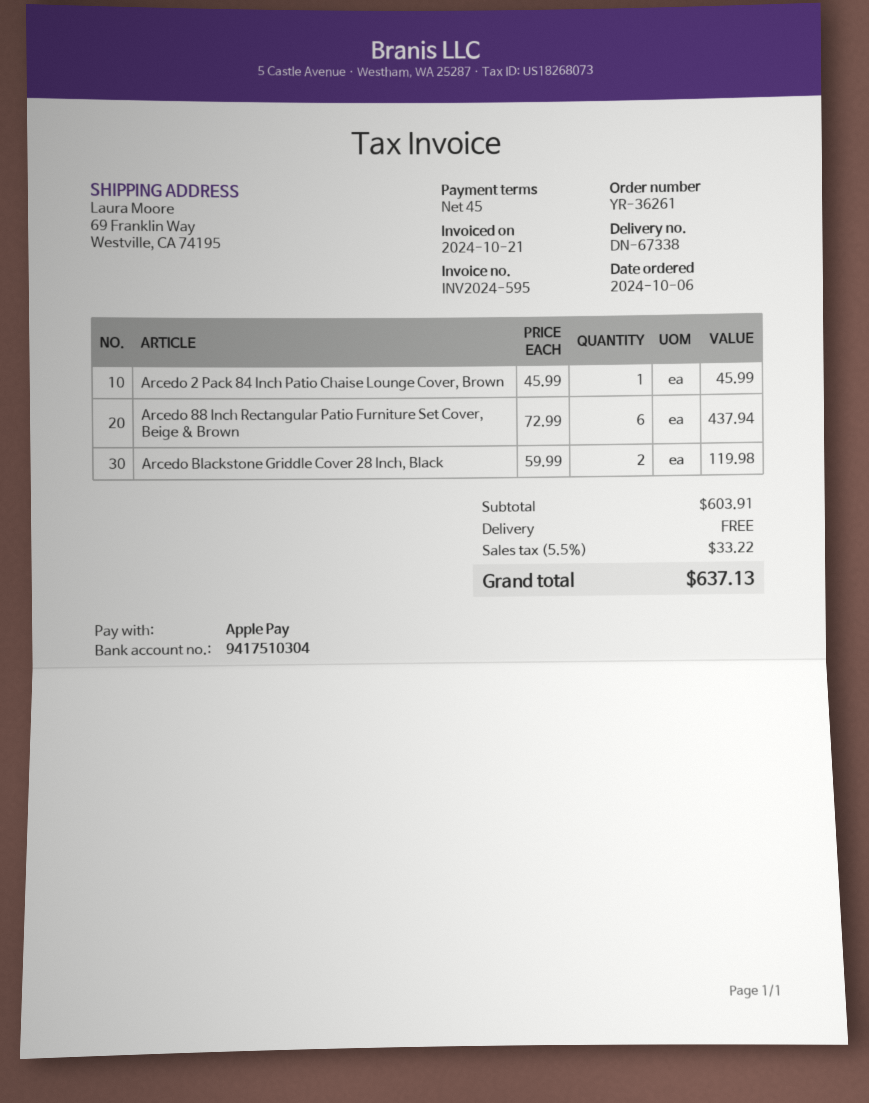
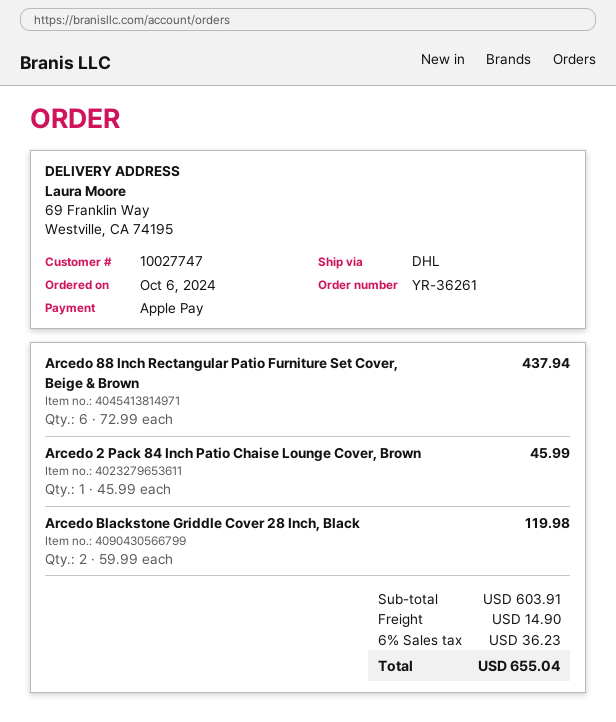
shipping: 0.00 -> 14.90
tax: 5.5% = 33.22 -> 6% = 36.23
total: 637.13 -> 655.04

